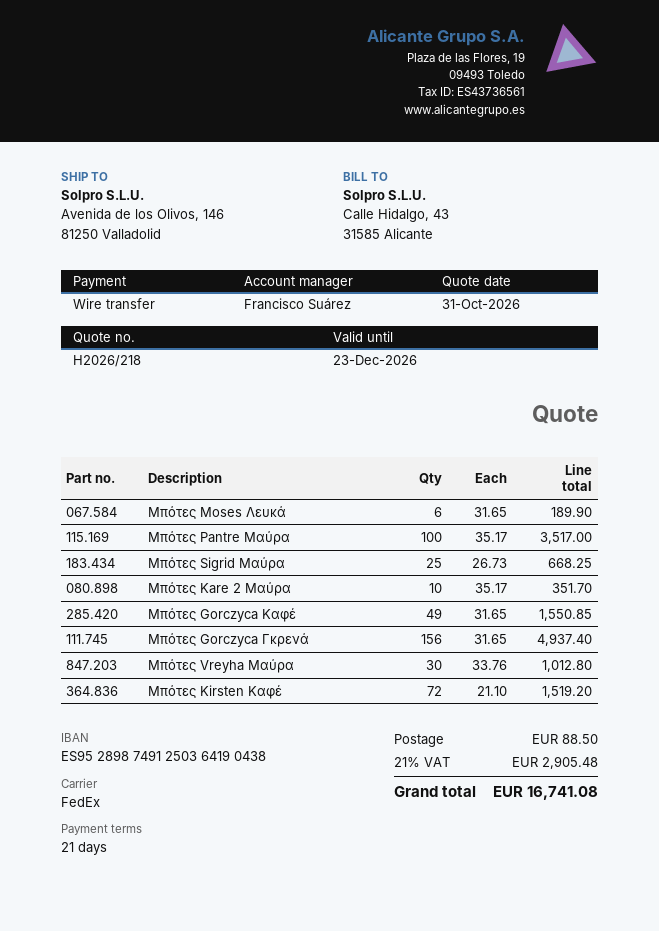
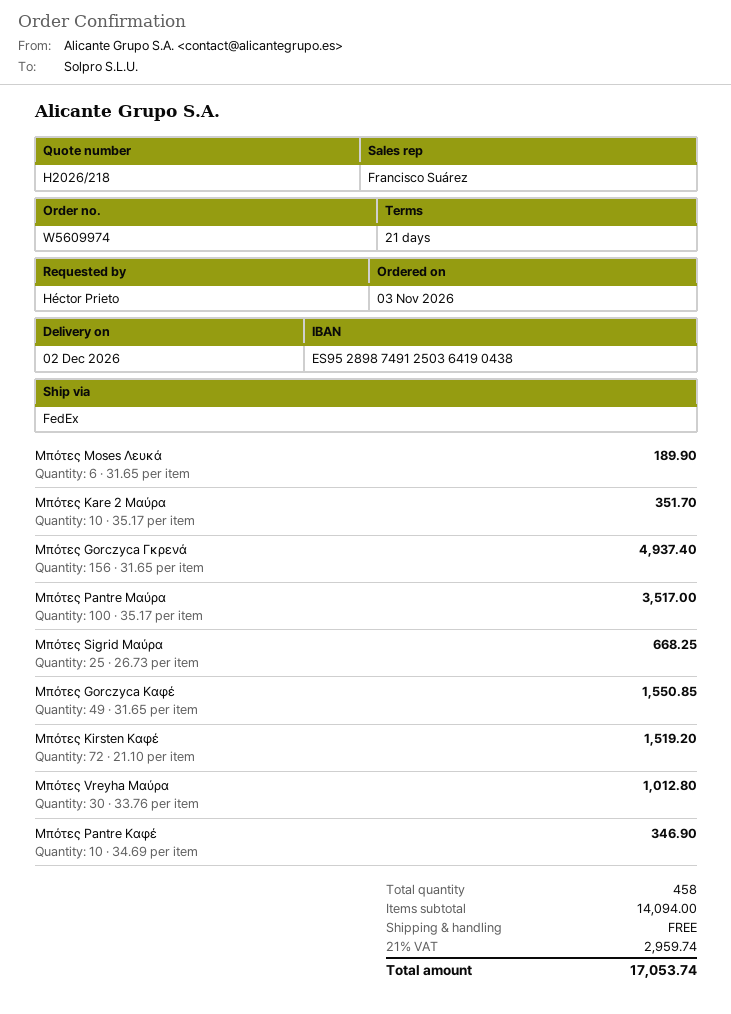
Μπότες Pantre Καφέ: none -> 10 x 34.69 = 346.90
shipping: 88.50 -> 0.00
tax: 21% = 2905.48 -> 21% = 2959.74
total: 16741.08 -> 17053.74

